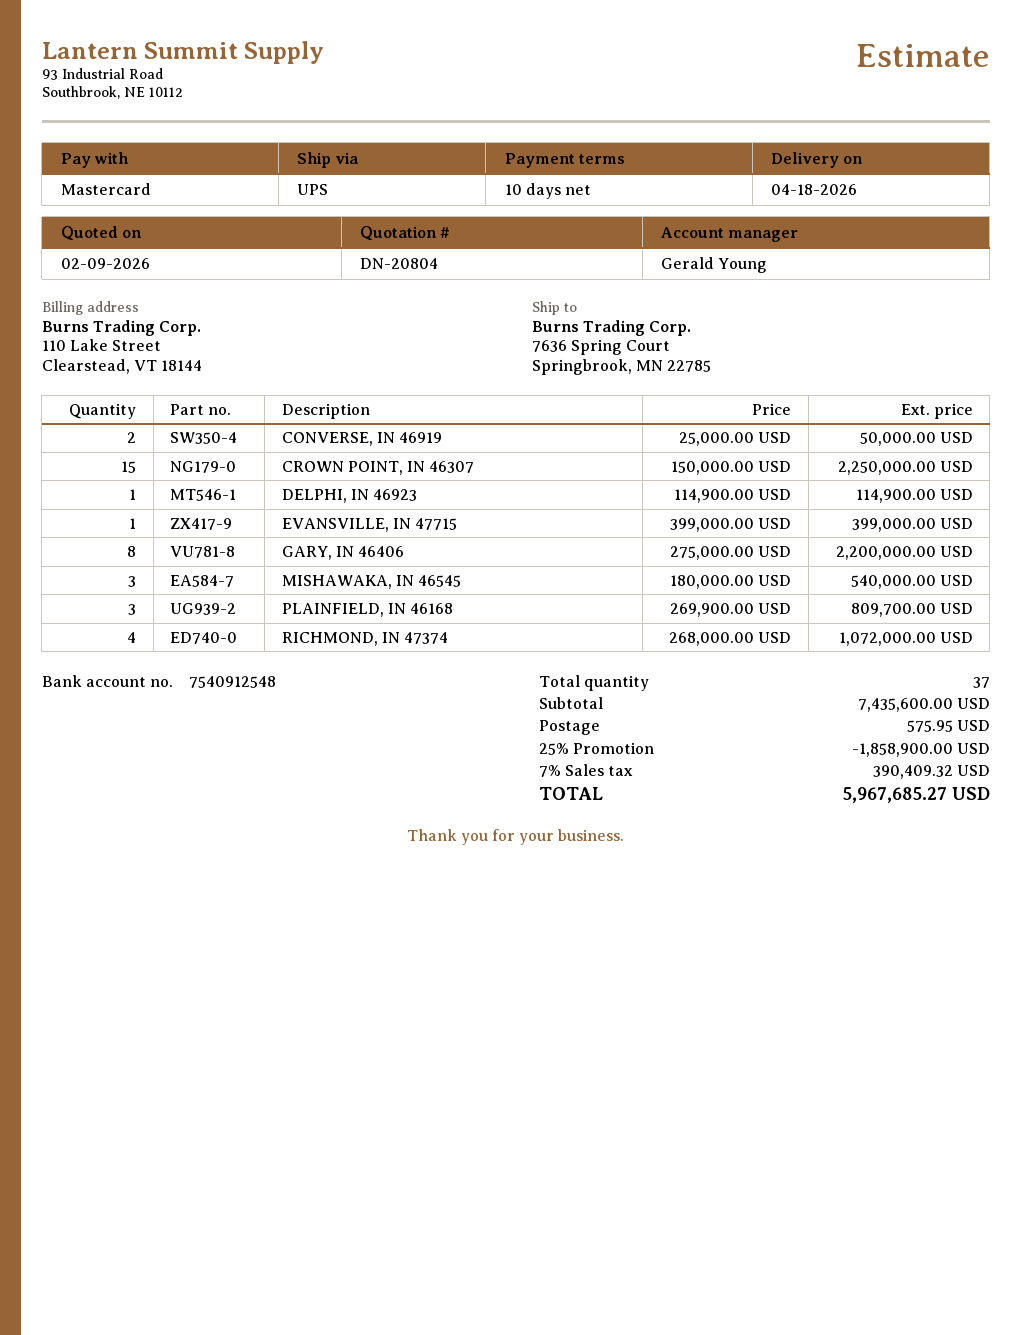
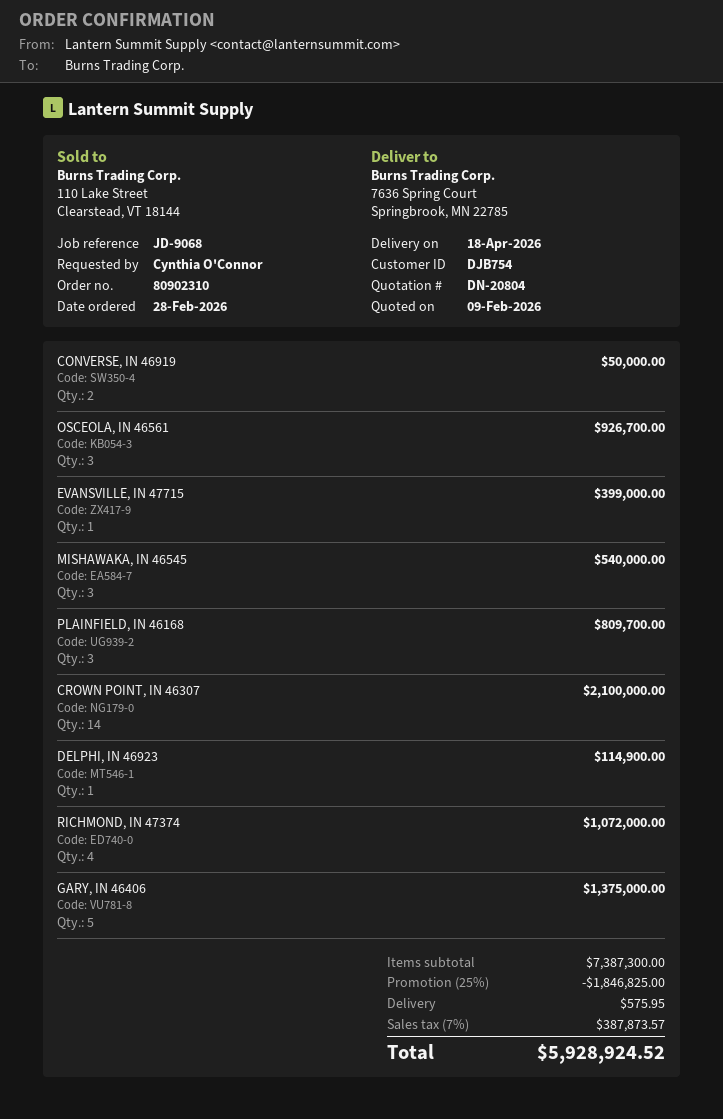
CROWN POINT, IN 46307: 15 for 2250000.00 -> 14 for 2100000.00
GARY, IN 46406: 8 for 2200000.00 -> 5 for 1375000.00
OSCEOLA, IN 46561: none -> 3 for 926700.00
subtotal: 7435600.00 -> 7387300.00
discount: 25% = 1858900.00 -> 25% = 1846825.00
tax: 7% = 390409.32 -> 7% = 387873.57
total: 5967685.27 -> 5928924.52

